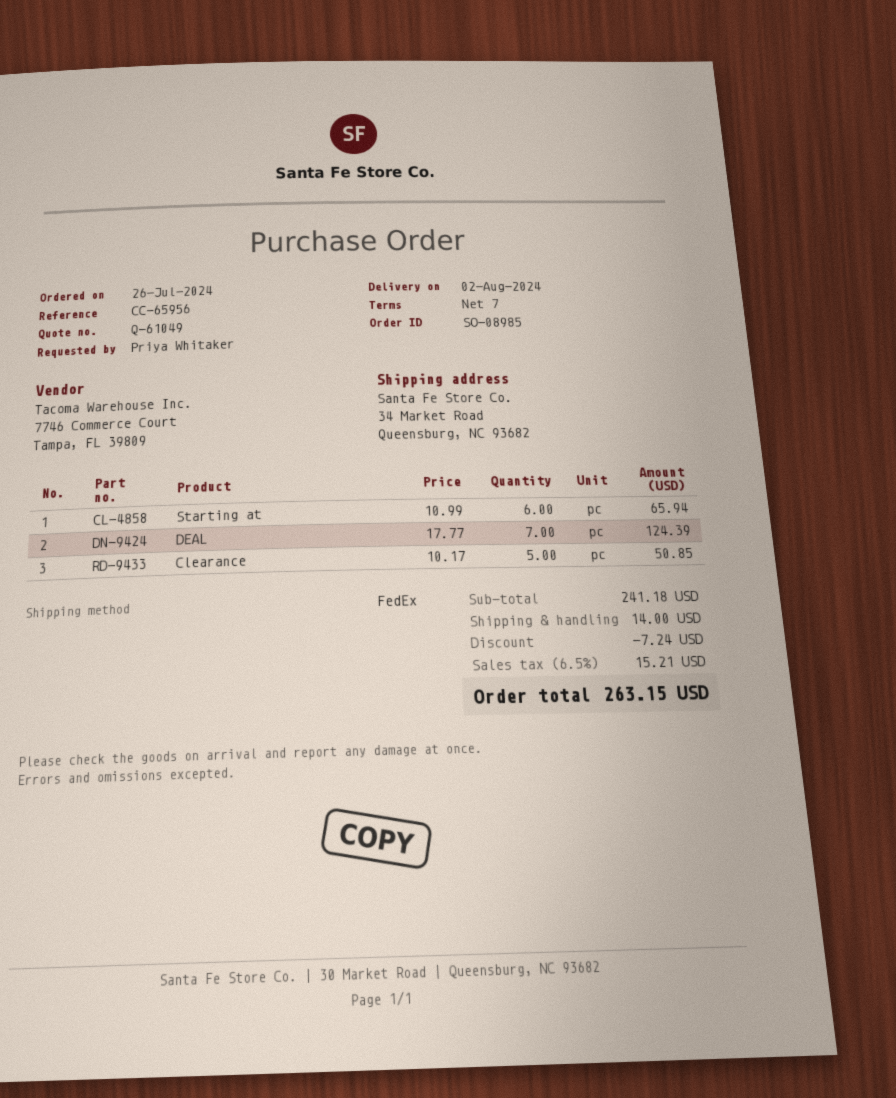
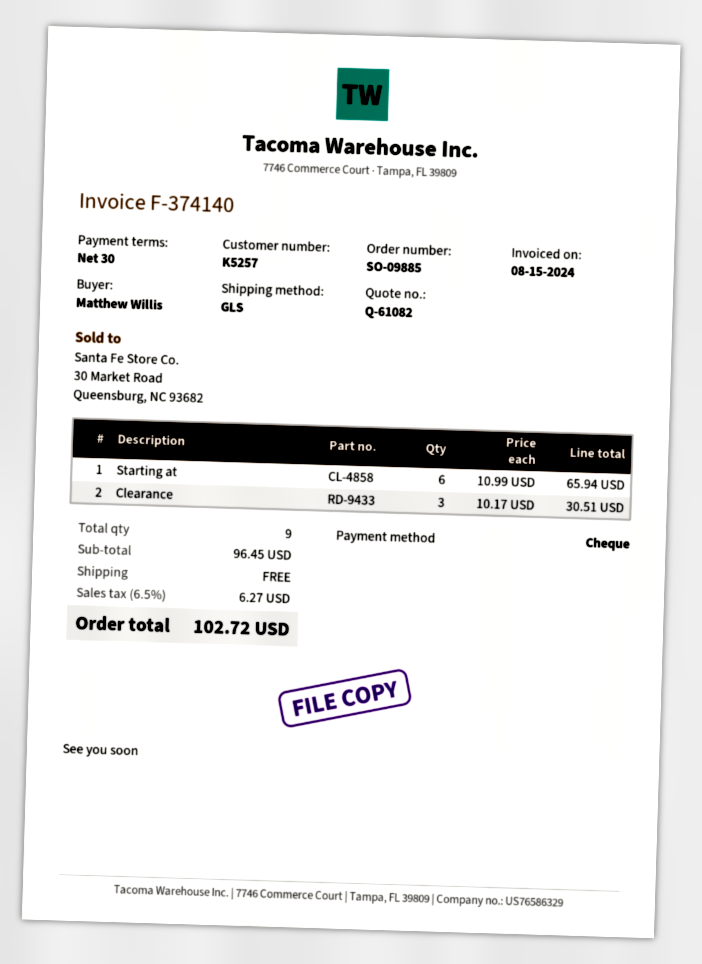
quote number: Q-61049 -> Q-61082
order number: SO-08985 -> SO-09885
payment terms: 7 days -> 30 days
ordered by: Priya Whitaker -> Matthew Willis
shipping method: FedEx -> GLS
DEAL: 7 x 17.77 = 124.39 -> none
Clearance: 5 x 10.17 = 50.85 -> 3 x 10.17 = 30.51
subtotal: 241.18 -> 96.45
discount: 7.24 -> none
shipping: 14.00 -> 0.00
tax: 6.5% = 15.21 -> 6.5% = 6.27
total: 263.15 -> 102.72

